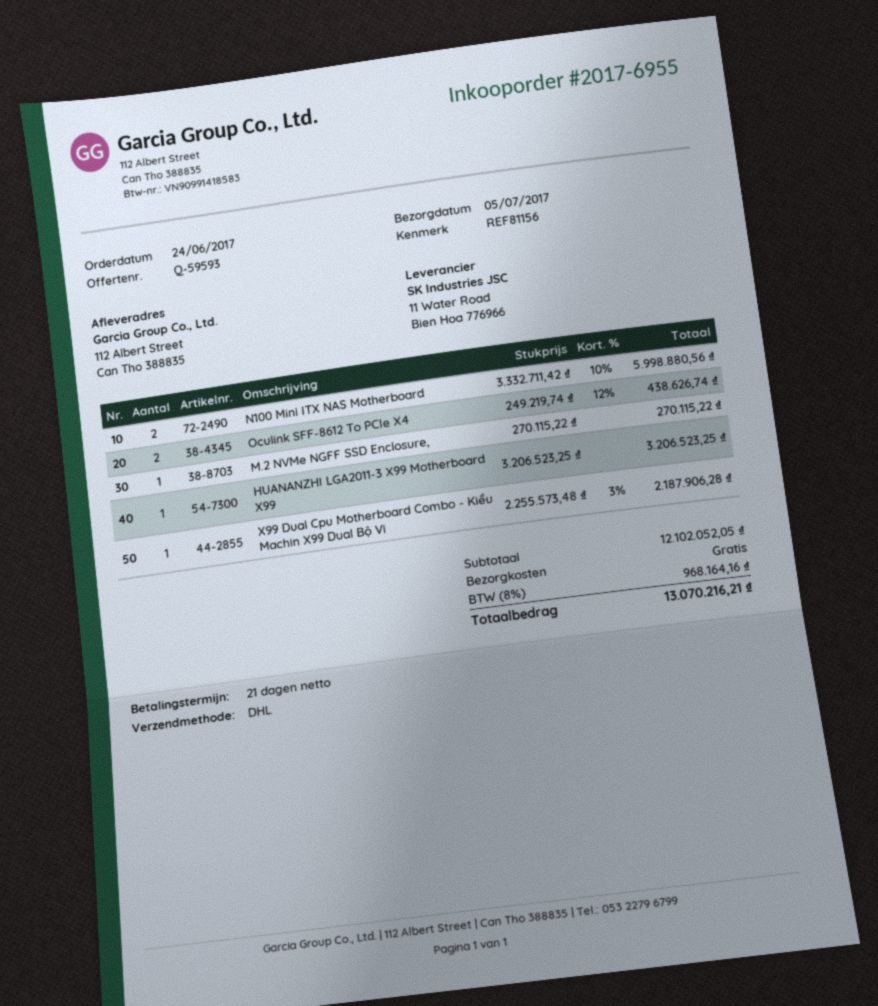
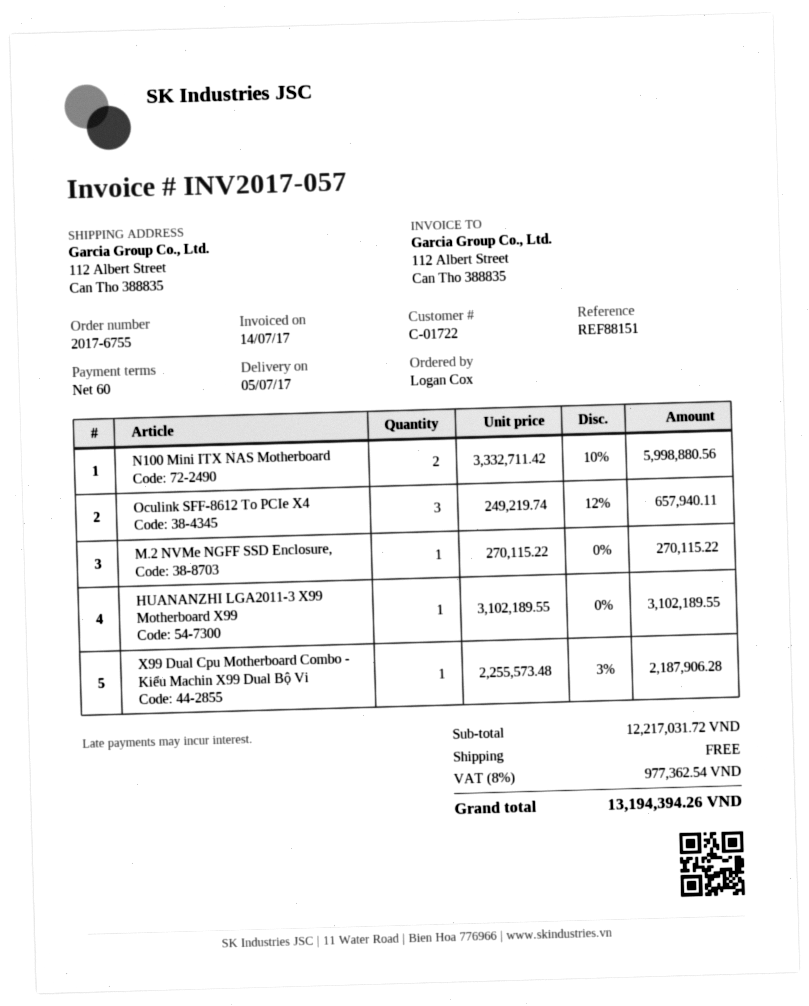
order number: 2017-6955 -> 2017-6755
payment terms: 21 days -> 60 days
reference: REF81156 -> REF88151
Oculink SFF-8612 To PCIe X4: 2 x 249219.74 - 12% = 438626.74 -> 3 x 249219.74 - 12% = 657940.11
HUANANZHI LGA2011-3 X99 Motherboard X99: 1 x 3206523.25 = 3206523.25 -> 1 x 3102189.55 = 3102189.55
subtotal: 12102052.05 -> 12217031.72
tax: 8% = 968164.16 -> 8% = 977362.54
total: 13070216.21 -> 13194394.26

